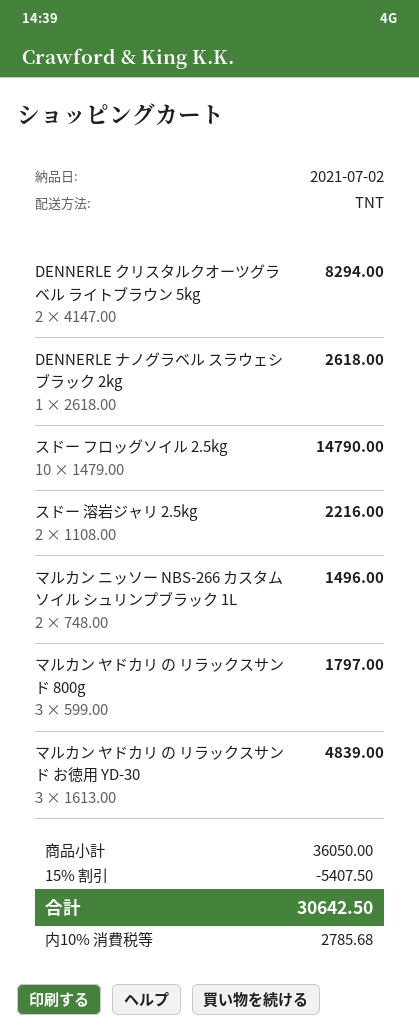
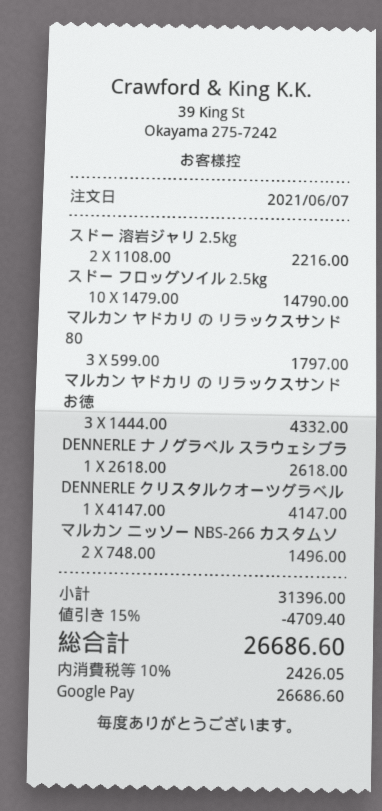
DENNERLE クリスタルクオーツグラベル ライトブラウン 5kg: 2 x 4147.00 = 8294.00 -> 1 x 4147.00 = 4147.00
マルカン ヤドカリ の リラックスサンド お徳用 YD-30: 3 x 1613.00 = 4839.00 -> 3 x 1444.00 = 4332.00
subtotal: 36050.00 -> 31396.00
discount: 15% = 5407.50 -> 15% = 4709.40
tax: 10% = 2785.68 -> 10% = 2426.05
total: 30642.50 -> 26686.60

